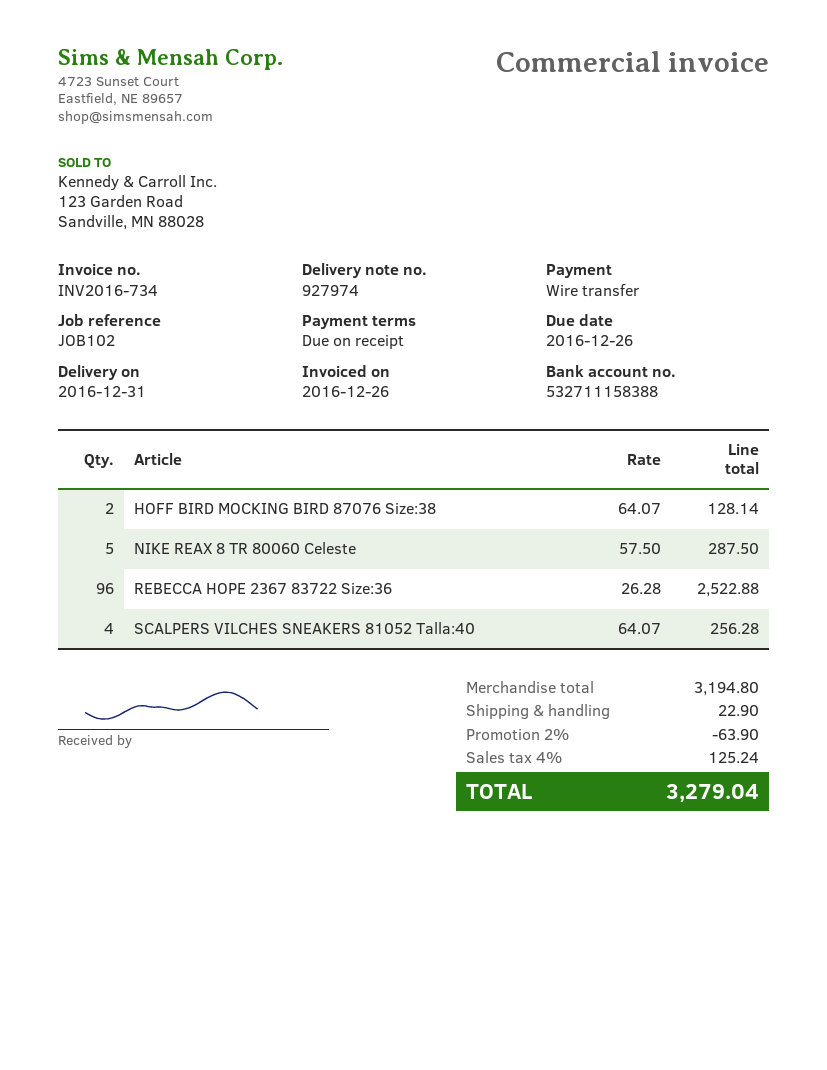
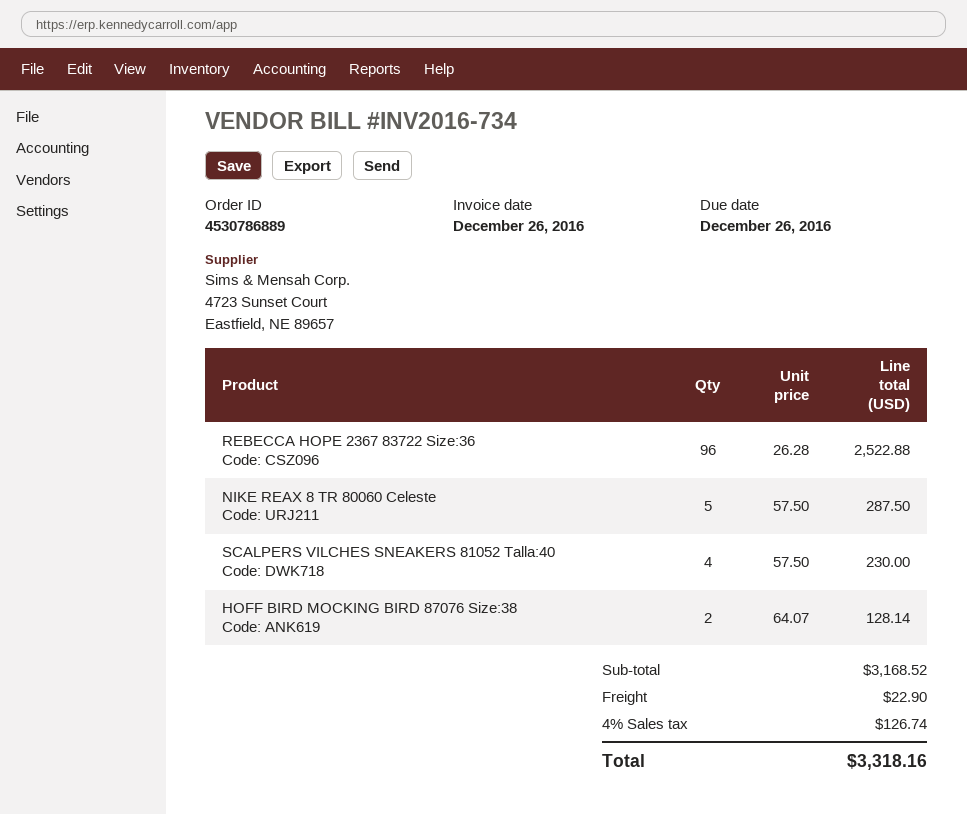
SCALPERS VILCHES SNEAKERS 81052 Talla:40: 4 x 64.07 = 256.28 -> 4 x 57.50 = 230.00
subtotal: 3194.80 -> 3168.52
discount: 2% = 63.90 -> none
tax: 4% = 125.24 -> 4% = 126.74
total: 3279.04 -> 3318.16

